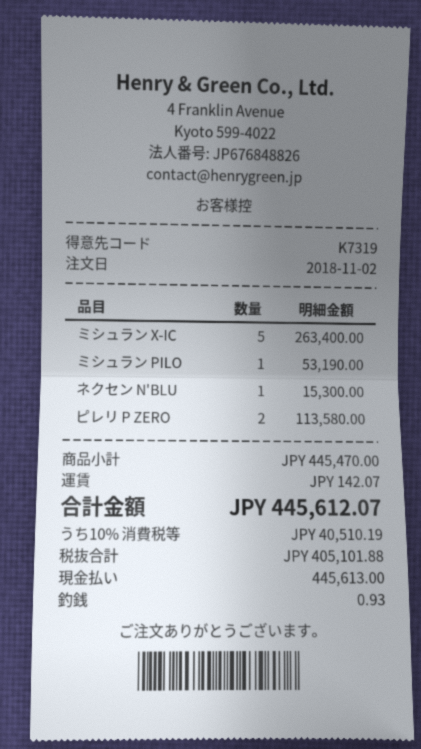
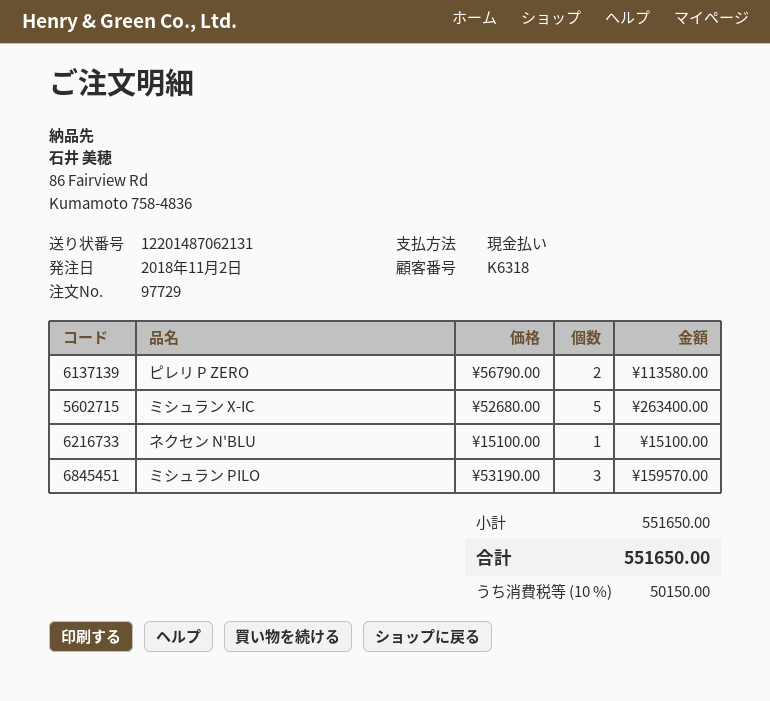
customer number: K7319 -> K6318
ミシュラン PILO: 1 for 53190.00 -> 3 for 159570.00
ネクセン N'BLU: 1 for 15300.00 -> 1 for 15100.00
subtotal: 445470.00 -> 551650.00
shipping: 142.07 -> none
tax: 10% = 40510.19 -> 10% = 50150.00
total: 445612.07 -> 551650.00

